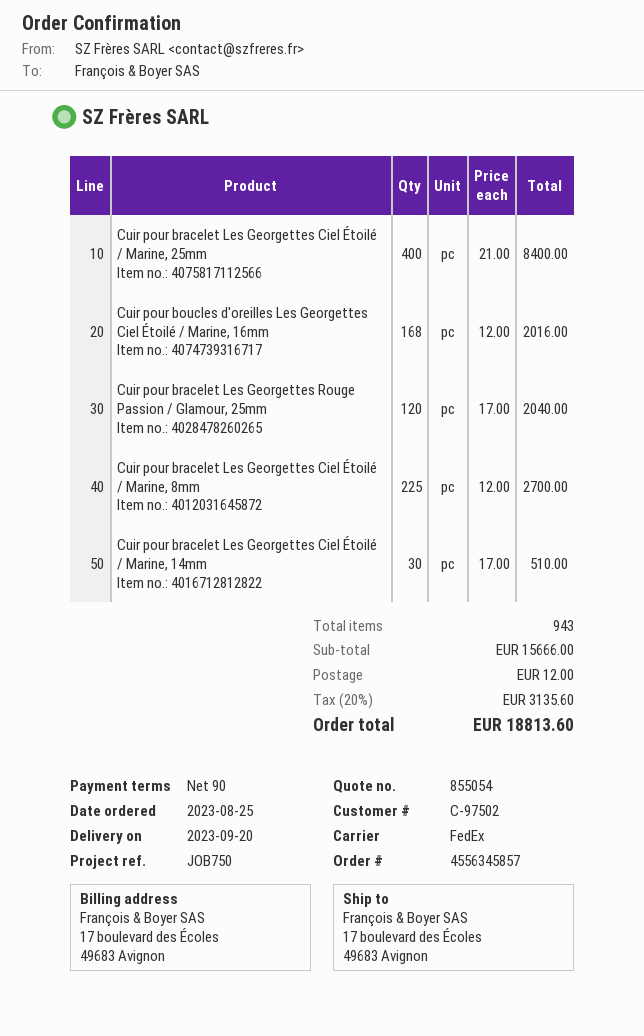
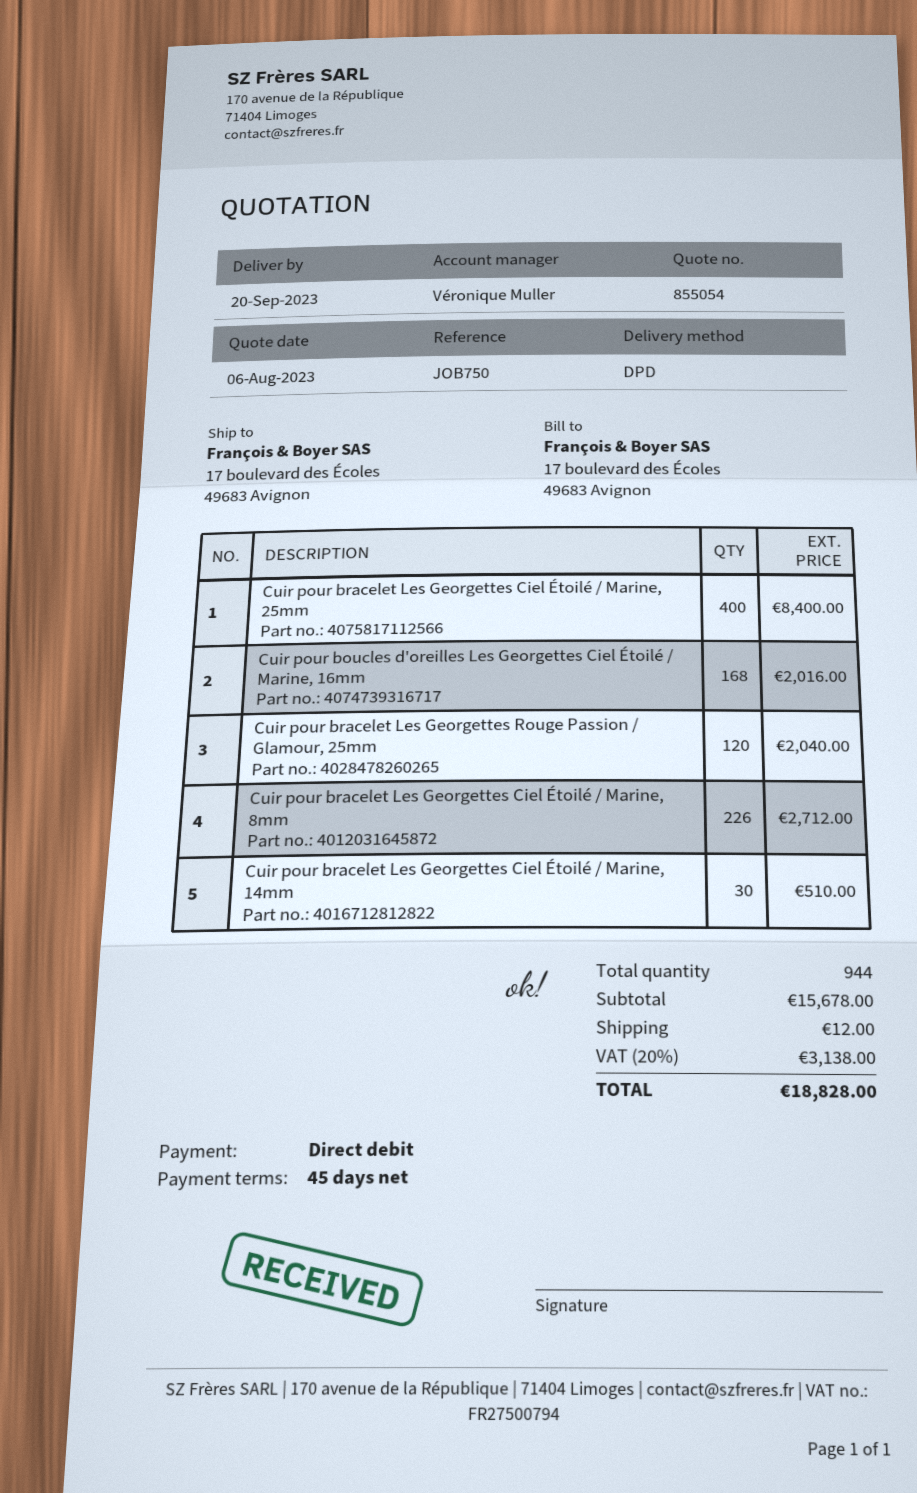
payment terms: 90 days -> 45 days
shipping method: FedEx -> DPD
Cuir pour bracelet Les Georgettes Ciel Étoilé / Marine, 8mm: 225 for 2700.00 -> 226 for 2712.00
total quantity: 943 -> 944
subtotal: 15666.00 -> 15678.00
tax: 20% = 3135.60 -> 20% = 3138.00
total: 18813.60 -> 18828.00

